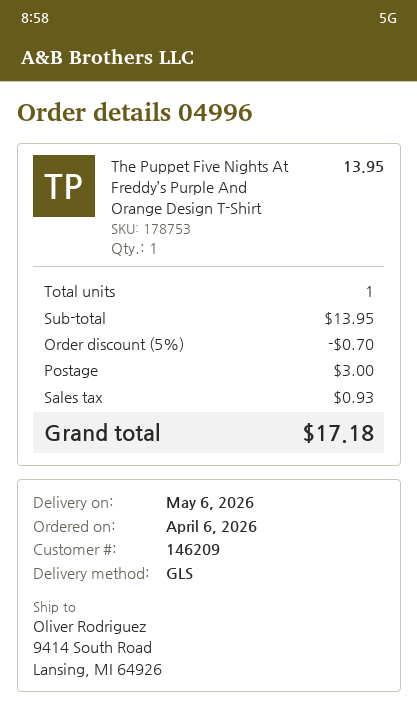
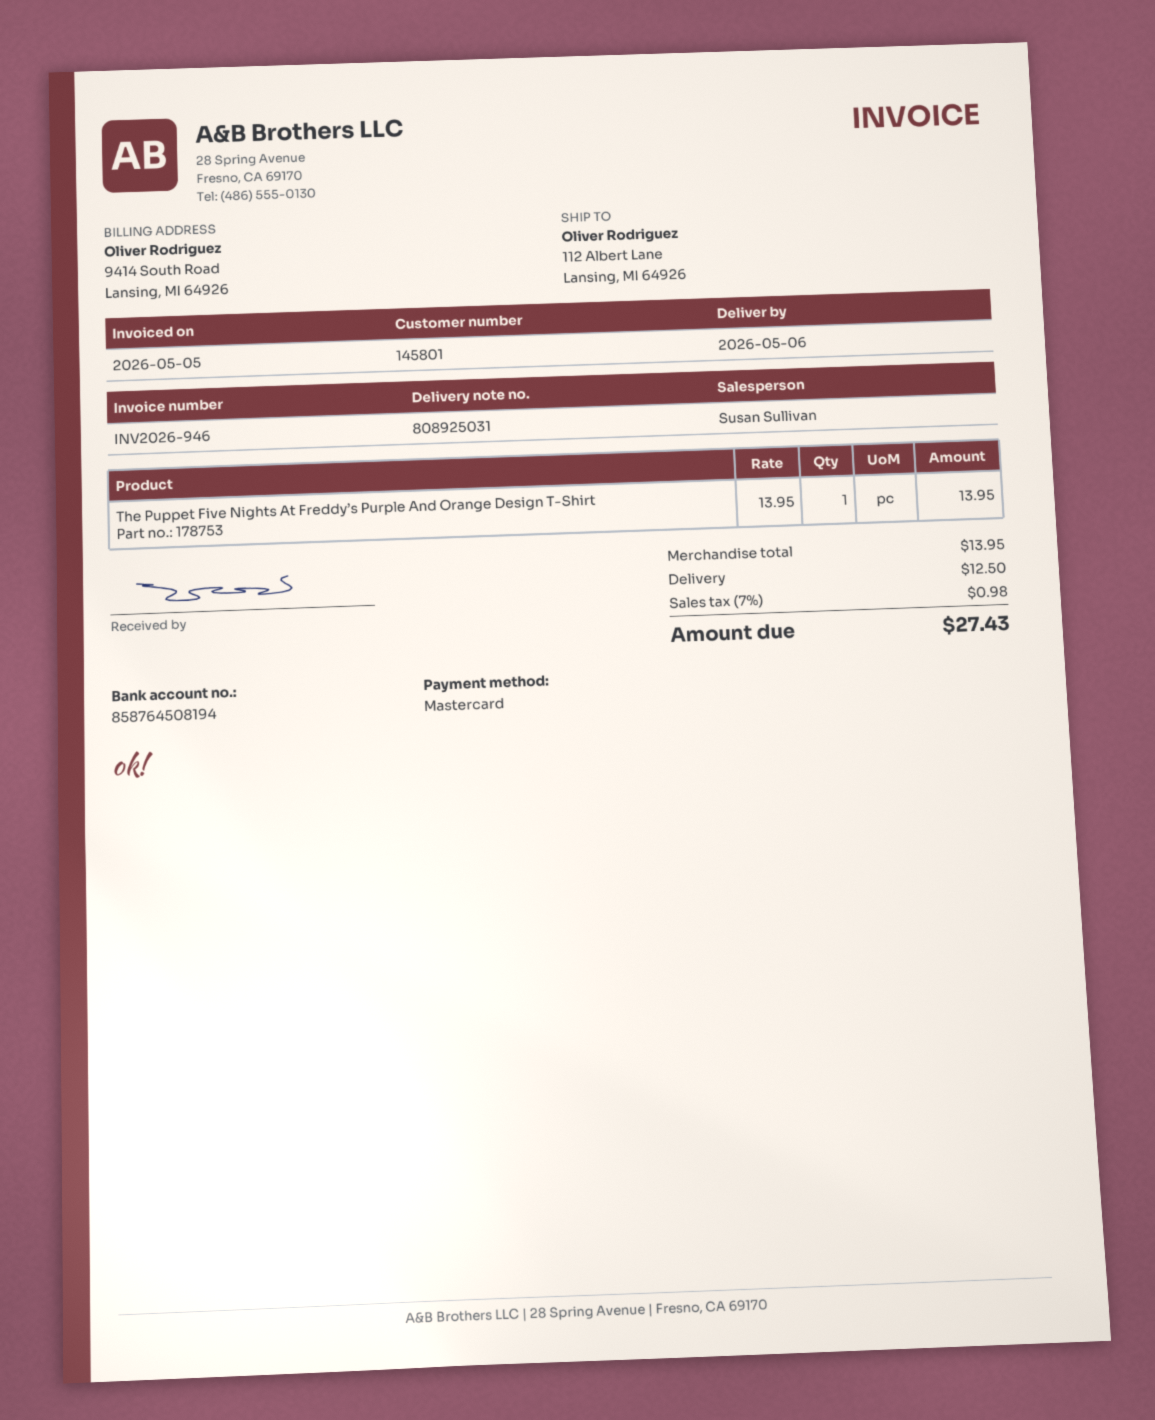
customer number: 146209 -> 145801
ship to: 9414 South Road, Lansing, MI 64926 -> 112 Albert Lane, Lansing, MI 64926
discount: 5% = 0.70 -> none
shipping: 3.00 -> 12.50
tax: 0.93 -> 0.98
total: 17.18 -> 27.43

